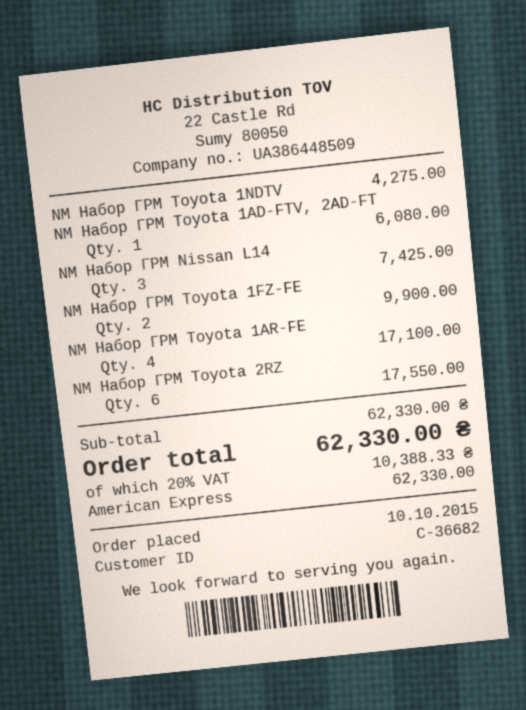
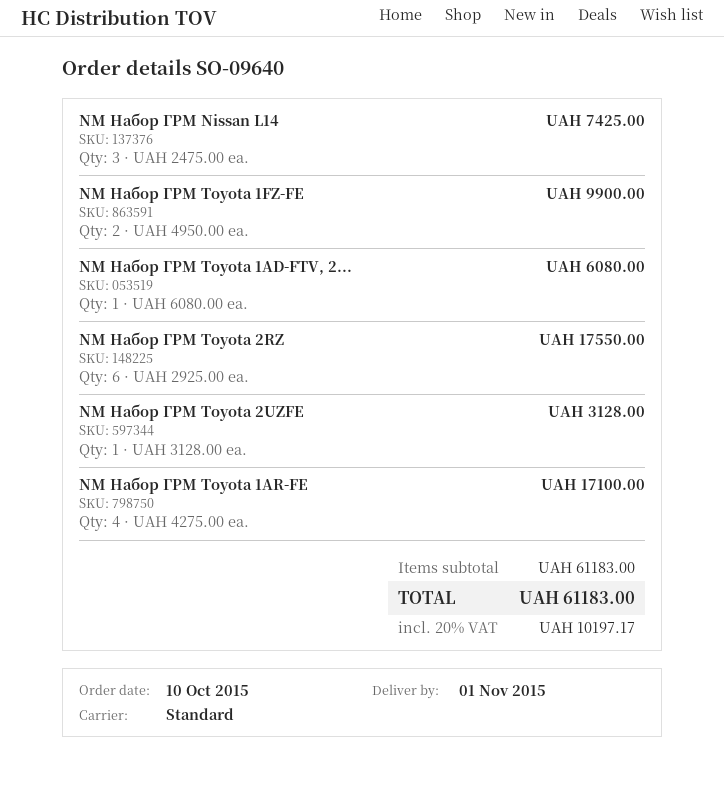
NM Набор ГРМ Toyota 1NDTV: 1 for 4275.00 -> none
NM Набор ГРМ Toyota 2UZFE: none -> 1 for 3128.00
subtotal: 62330.00 -> 61183.00
tax: 20% = 10388.33 -> 20% = 10197.17
total: 62330.00 -> 61183.00

